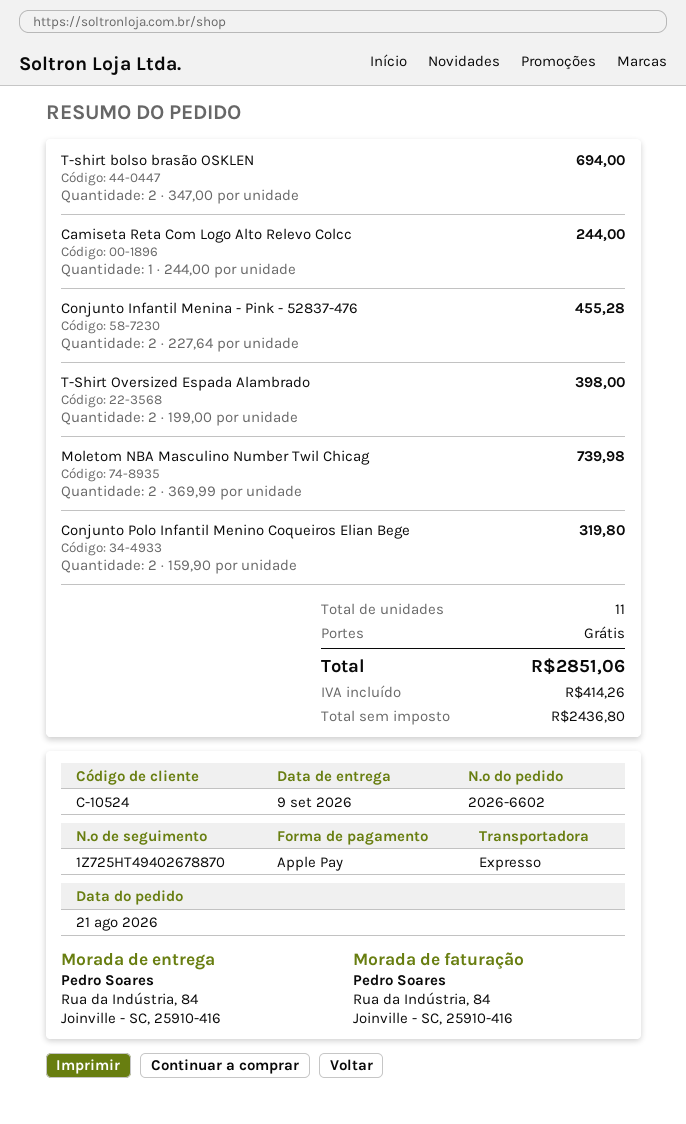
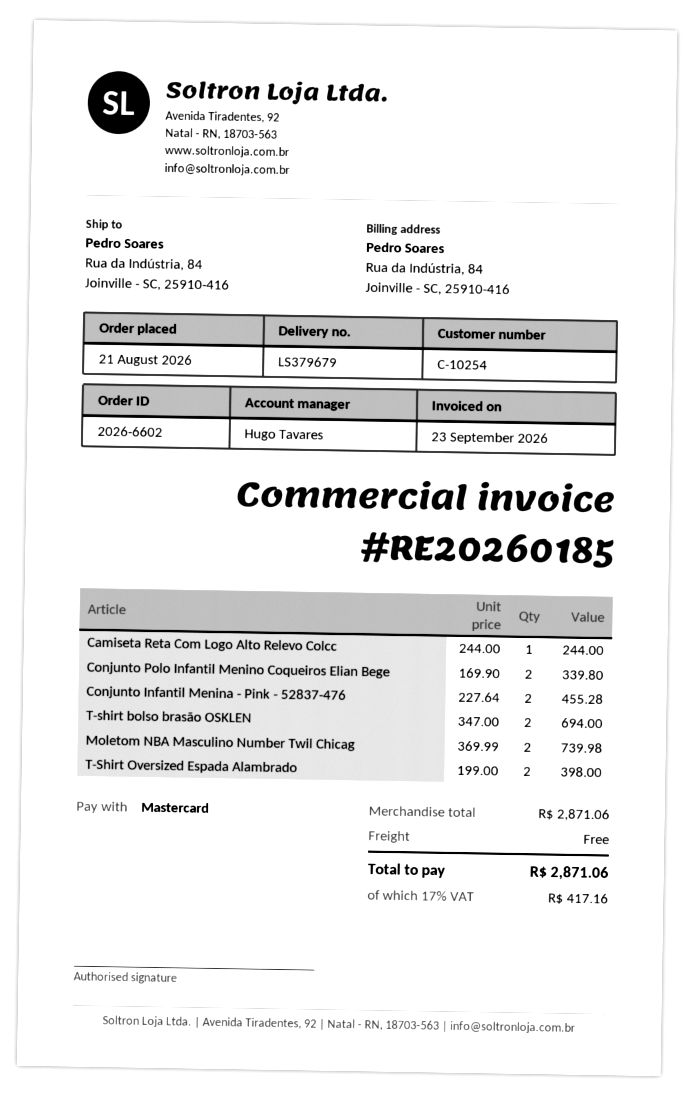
customer number: C-10524 -> C-10254
payment method: Apple Pay -> Mastercard
Conjunto Polo Infantil Menino Coqueiros Elian Bege: 2 x 159.90 = 319.80 -> 2 x 169.90 = 339.80
tax: 414.26 -> 417.16
total: 2851.06 -> 2871.06

